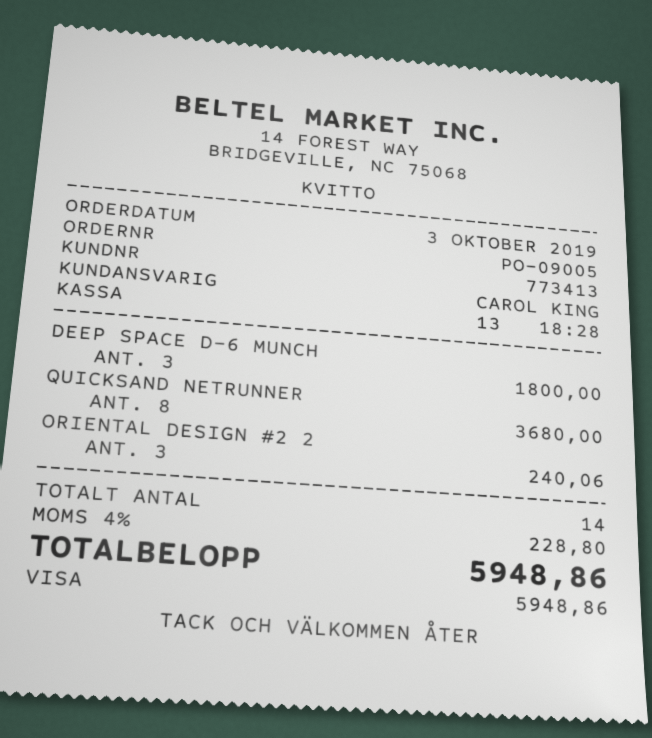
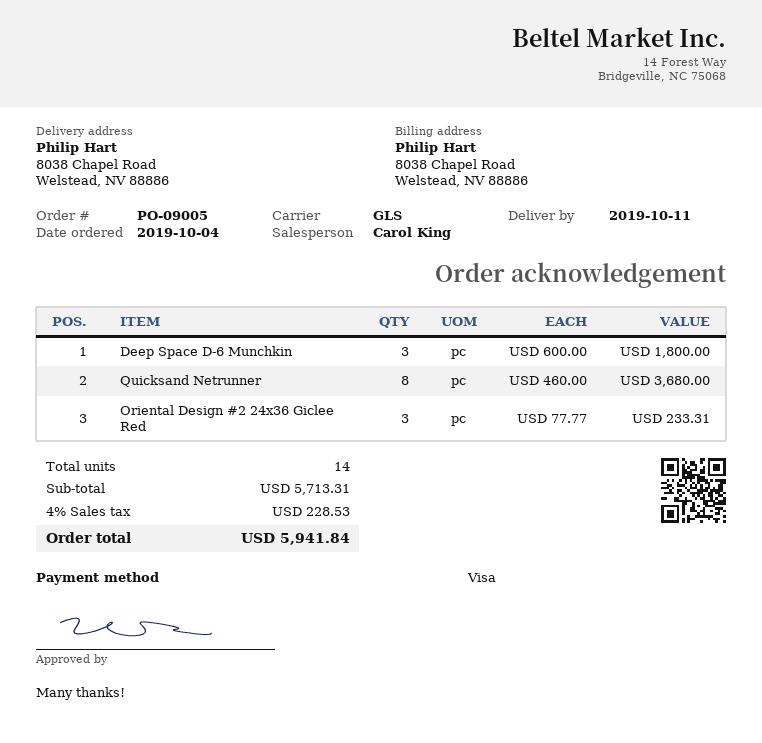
order date: 2019-10-03 -> 2019-10-04
ORIENTAL DESIGN #2 2: 3 for 240.06 -> 3 for 233.31
tax: 4% = 228.80 -> 4% = 228.53
total: 5948.86 -> 5941.84

